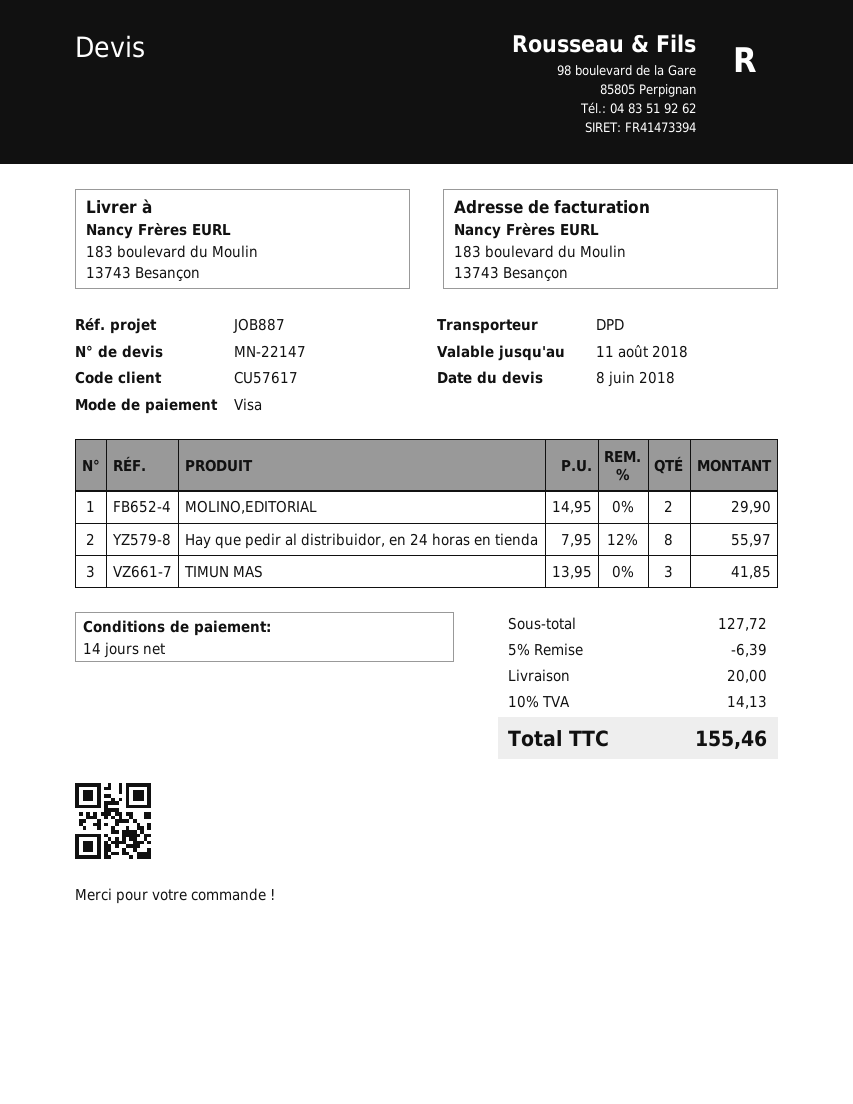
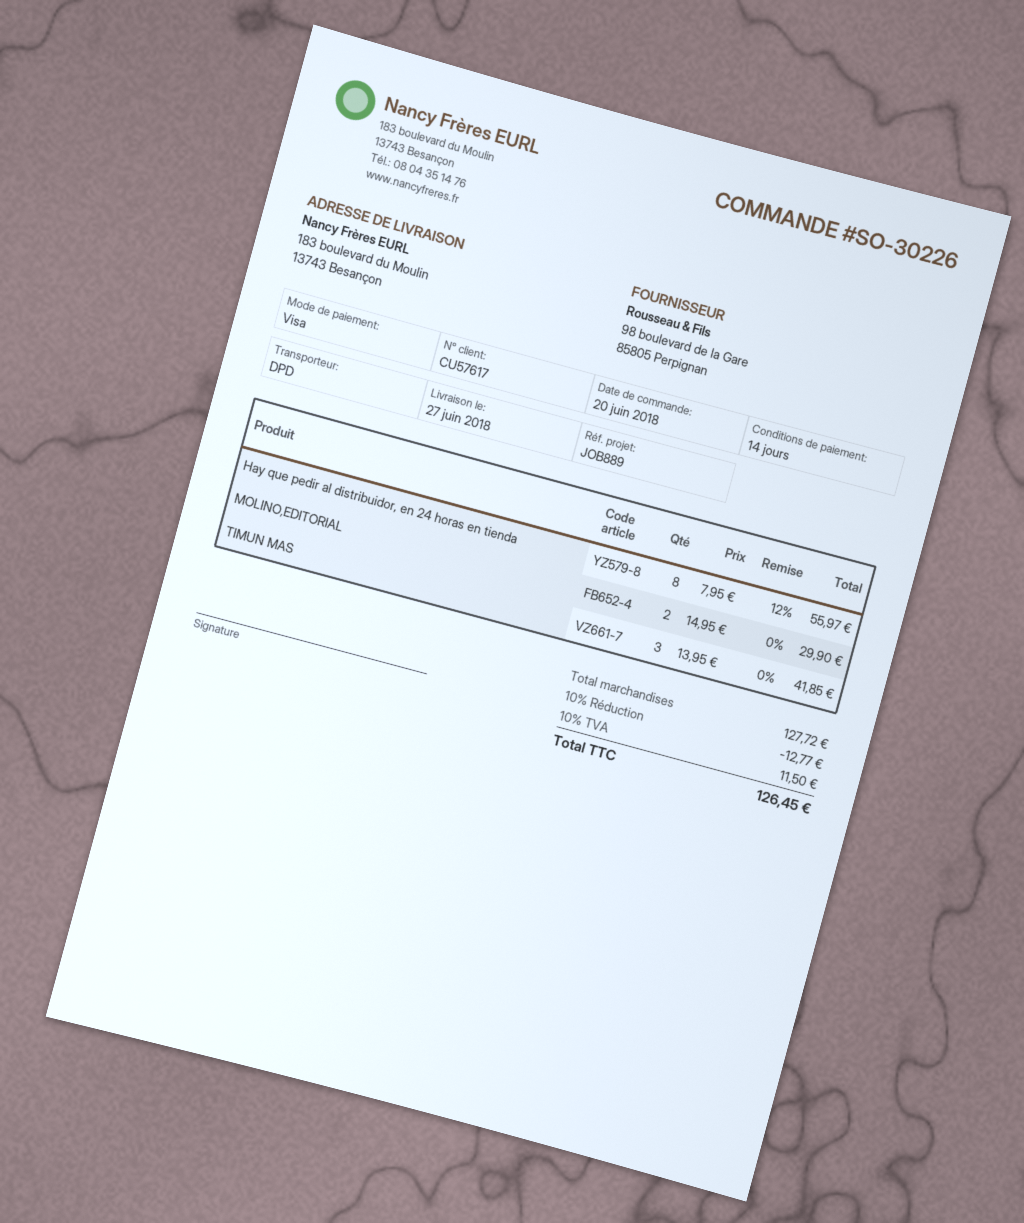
reference: JOB887 -> JOB889
discount: 5% = 6.39 -> 10% = 12.77
shipping: 20.00 -> none
tax: 10% = 14.13 -> 10% = 11.50
total: 155.46 -> 126.45

